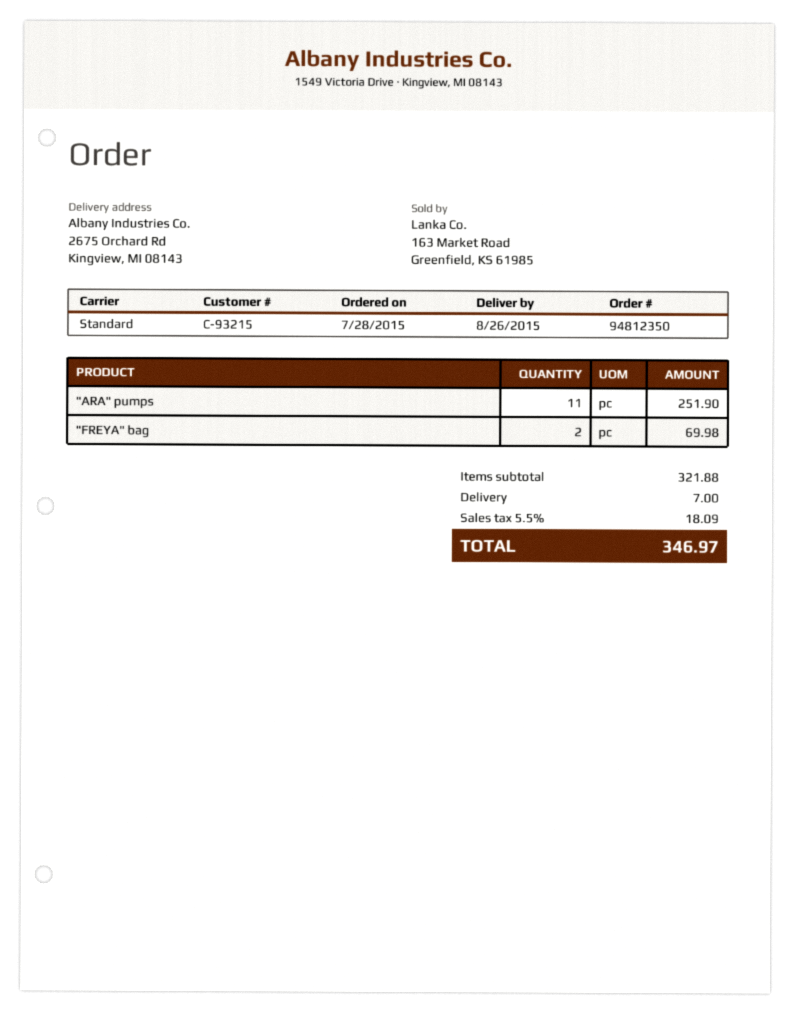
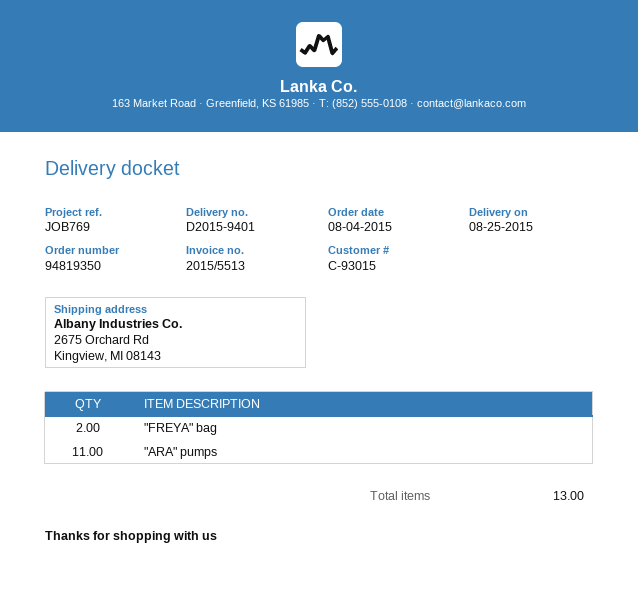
order number: 94812350 -> 94819350
order date: 2015-07-28 -> 2015-08-04
delivery date: 2015-08-26 -> 2015-08-25
customer number: C-93215 -> C-93015

